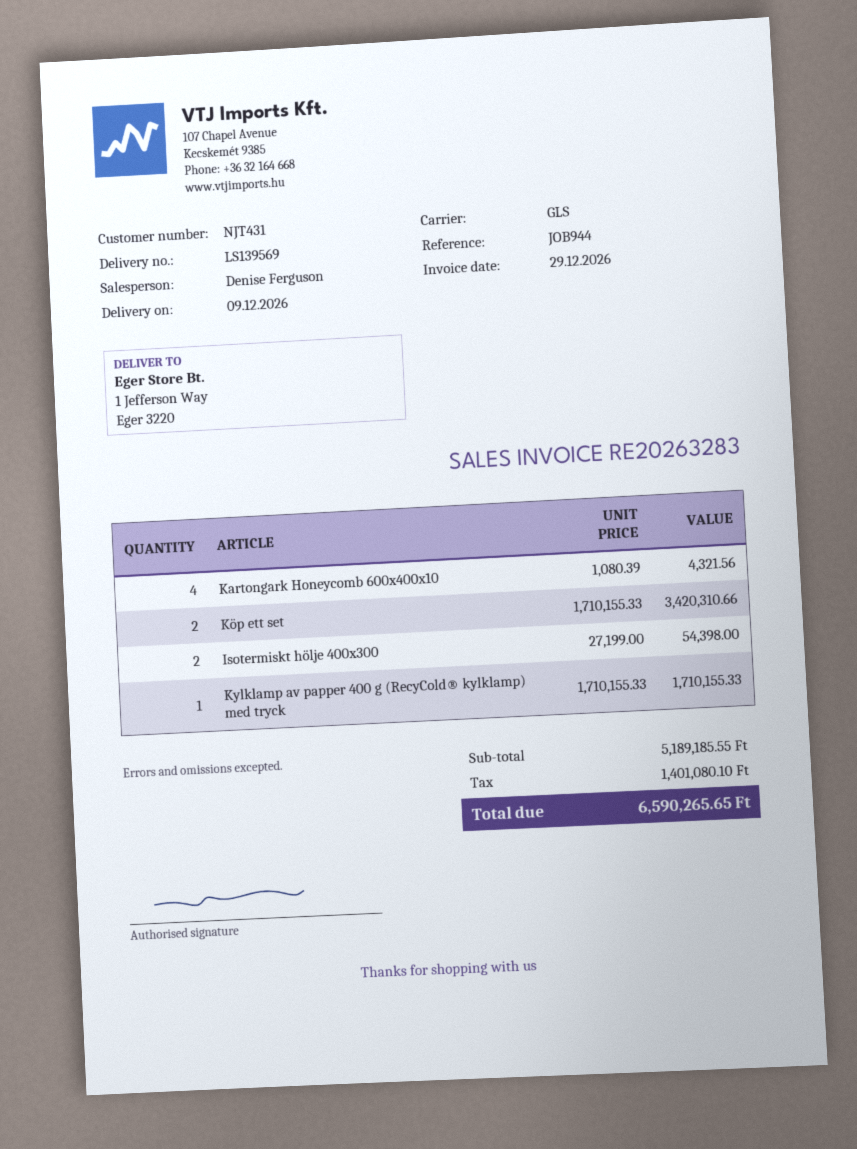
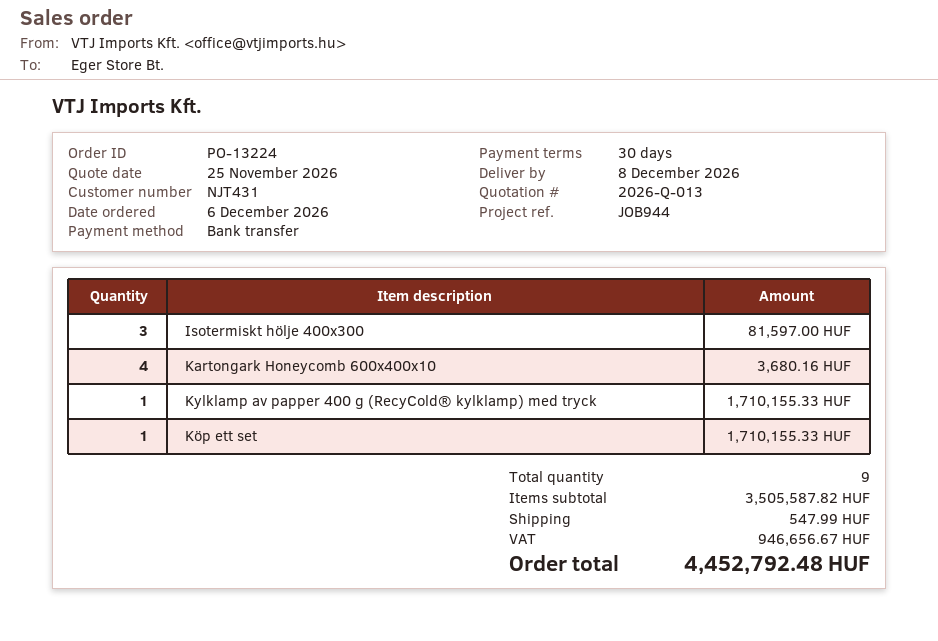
delivery date: 2026-12-09 -> 2026-12-08
Kartongark Honeycomb 600x400x10: 4 for 4321.56 -> 4 for 3680.16
Köp ett set: 2 for 3420310.66 -> 1 for 1710155.33
Isotermiskt hölje 400x300: 2 for 54398.00 -> 3 for 81597.00
subtotal: 5189185.55 -> 3505587.82
shipping: none -> 547.99
tax: 1401080.10 -> 946656.67
total: 6590265.65 -> 4452792.48

